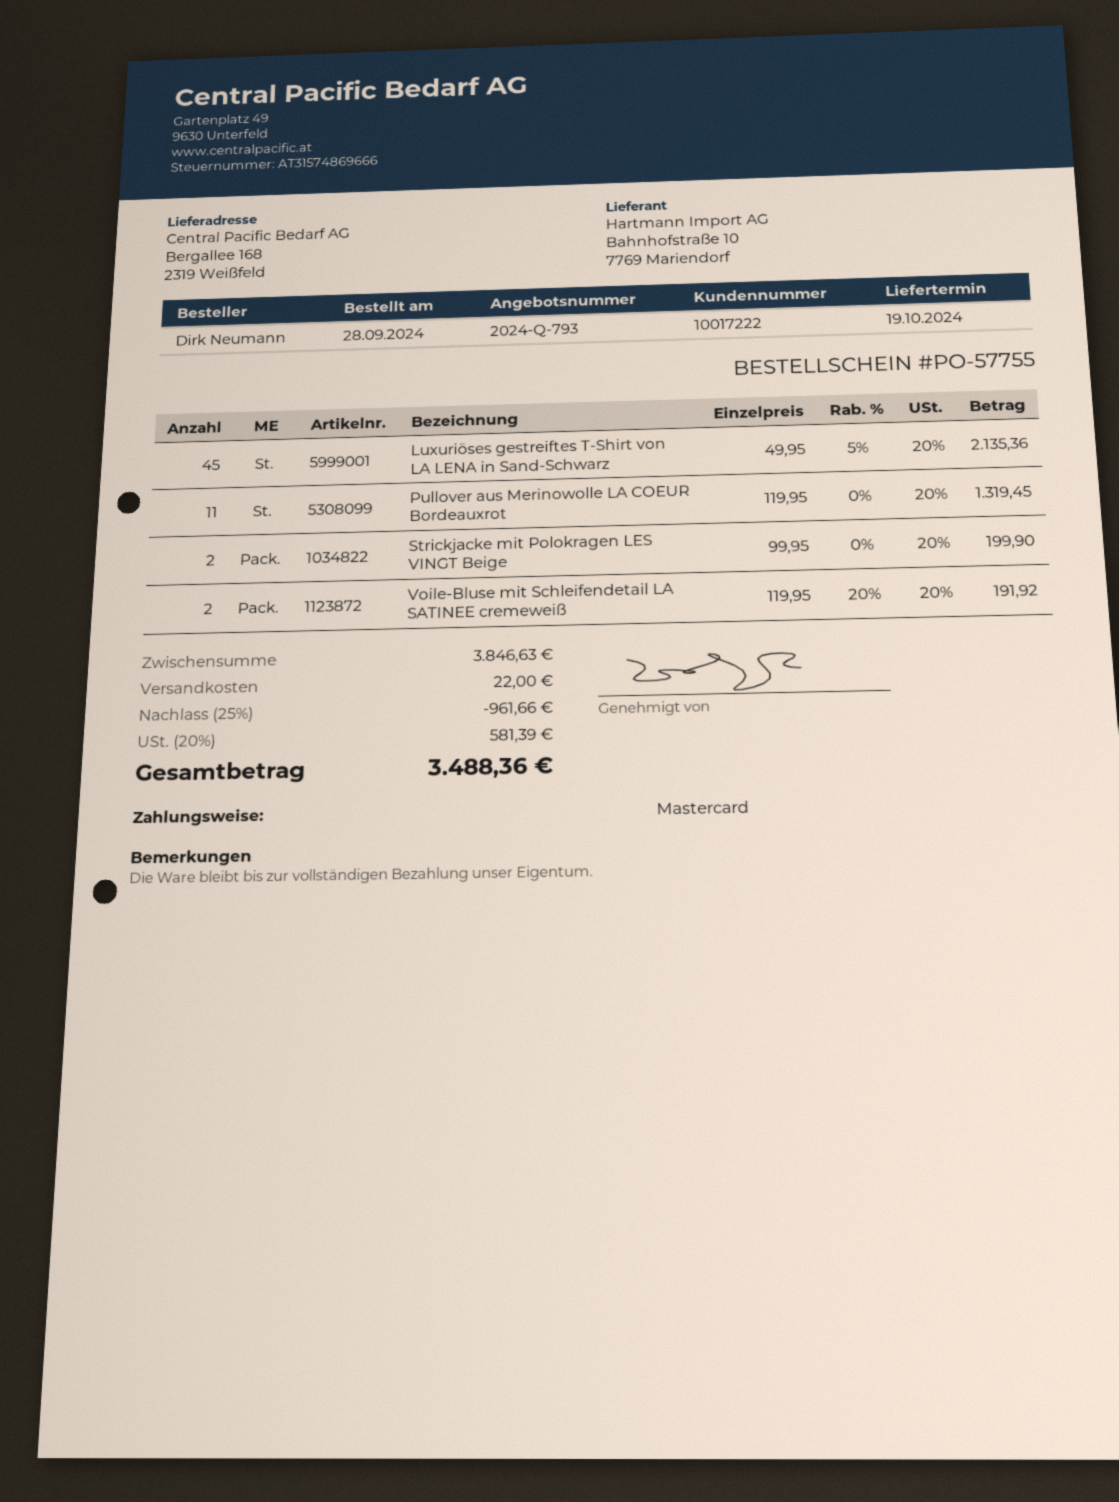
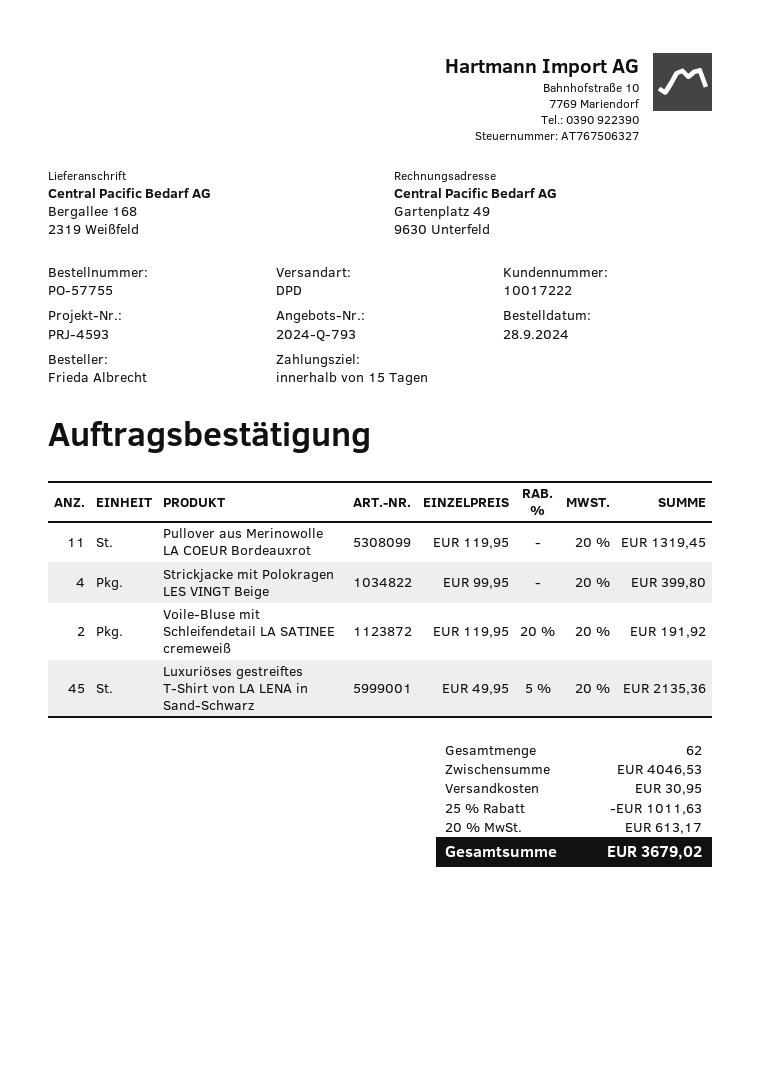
ordered by: Dirk Neumann -> Frieda Albrecht
Strickjacke mit Polokragen LES VINGT Beige: 2 x 99.95 = 199.90 -> 4 x 99.95 = 399.80
subtotal: 3846.63 -> 4046.53
discount: 25% = 961.66 -> 25% = 1011.63
shipping: 22.00 -> 30.95
tax: 20% = 581.39 -> 20% = 613.17
total: 3488.36 -> 3679.02

